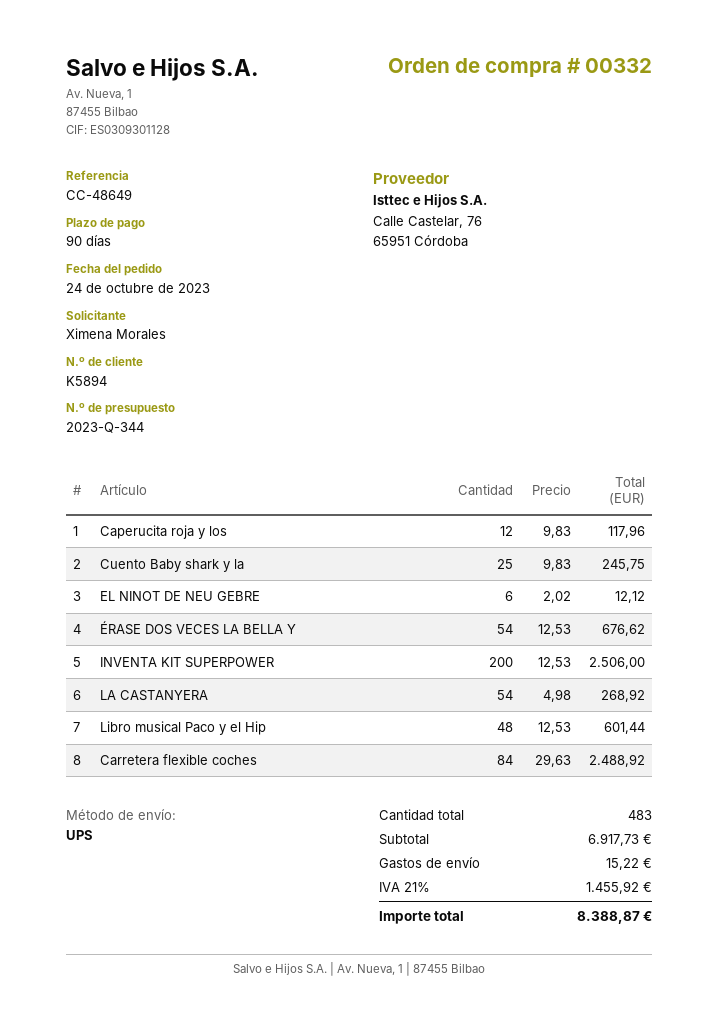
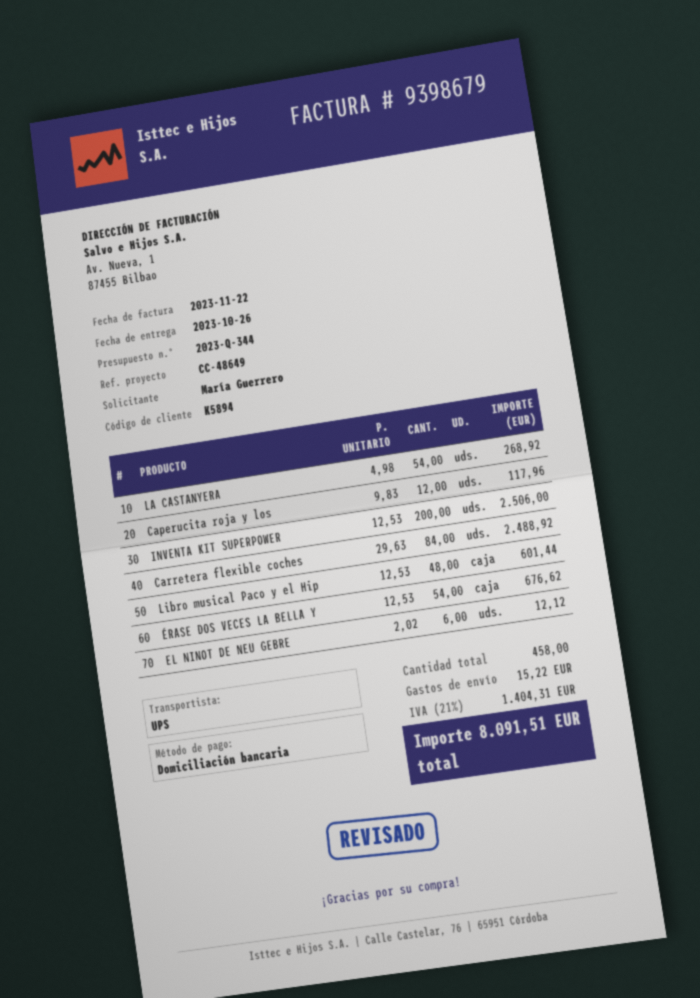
ordered by: Ximena Morales -> María Guerrero
Cuento Baby shark y la: 25 x 9.83 = 245.75 -> none
total quantity: 483 -> 458
tax: 21% = 1455.92 -> 21% = 1404.31
total: 8388.87 -> 8091.51

